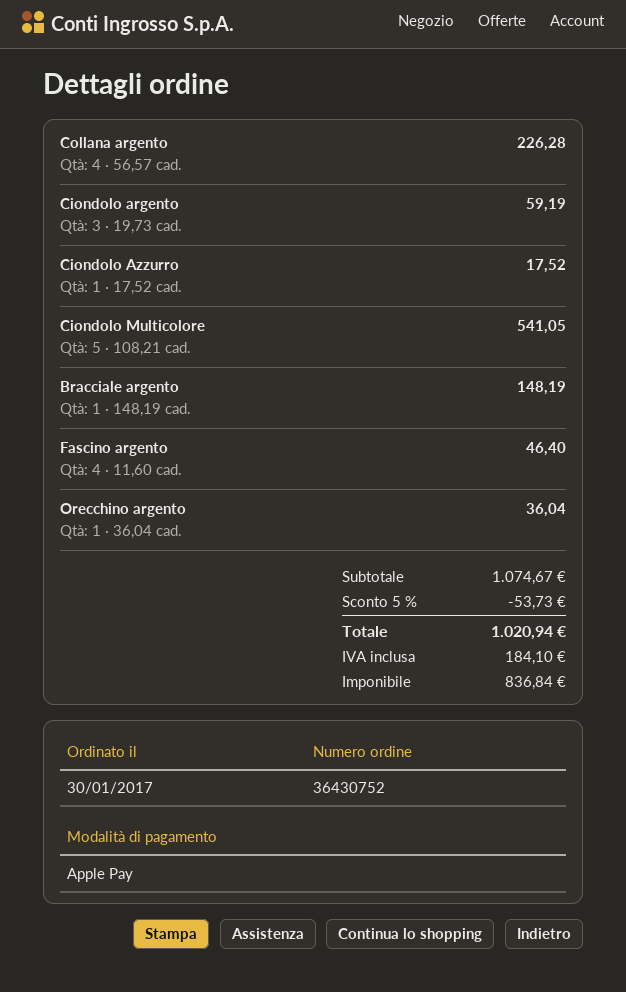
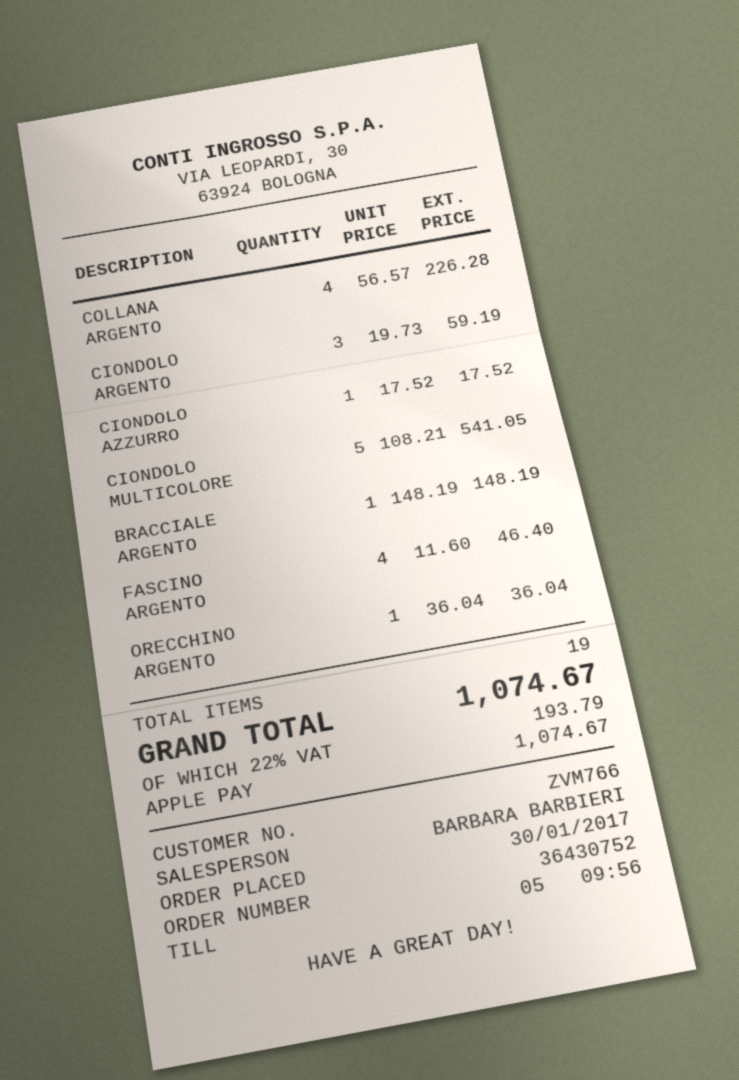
discount: 5% = 53.73 -> none
tax: 184.10 -> 193.79
total: 1020.94 -> 1074.67

